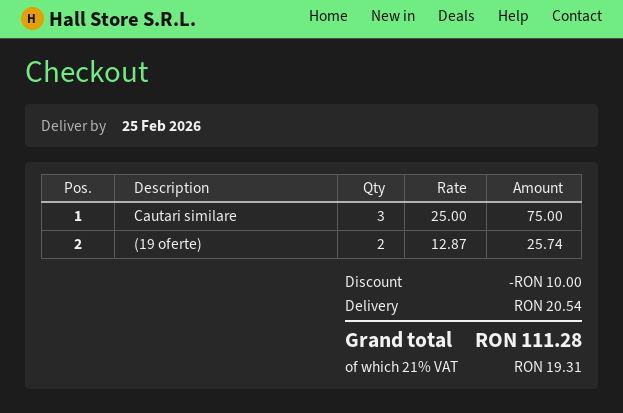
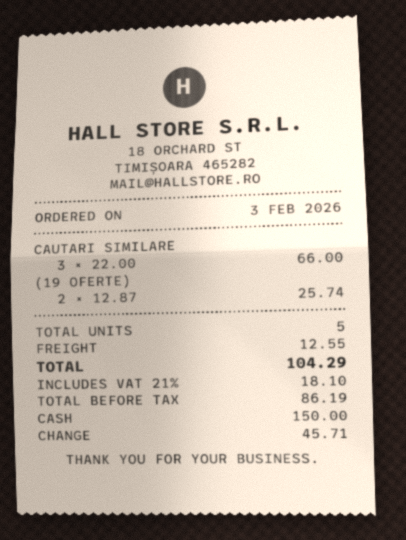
Cautari similare: 3 x 25.00 = 75.00 -> 3 x 22.00 = 66.00
discount: 10.00 -> none
shipping: 20.54 -> 12.55
tax: 21% = 19.31 -> 21% = 18.10
total: 111.28 -> 104.29

